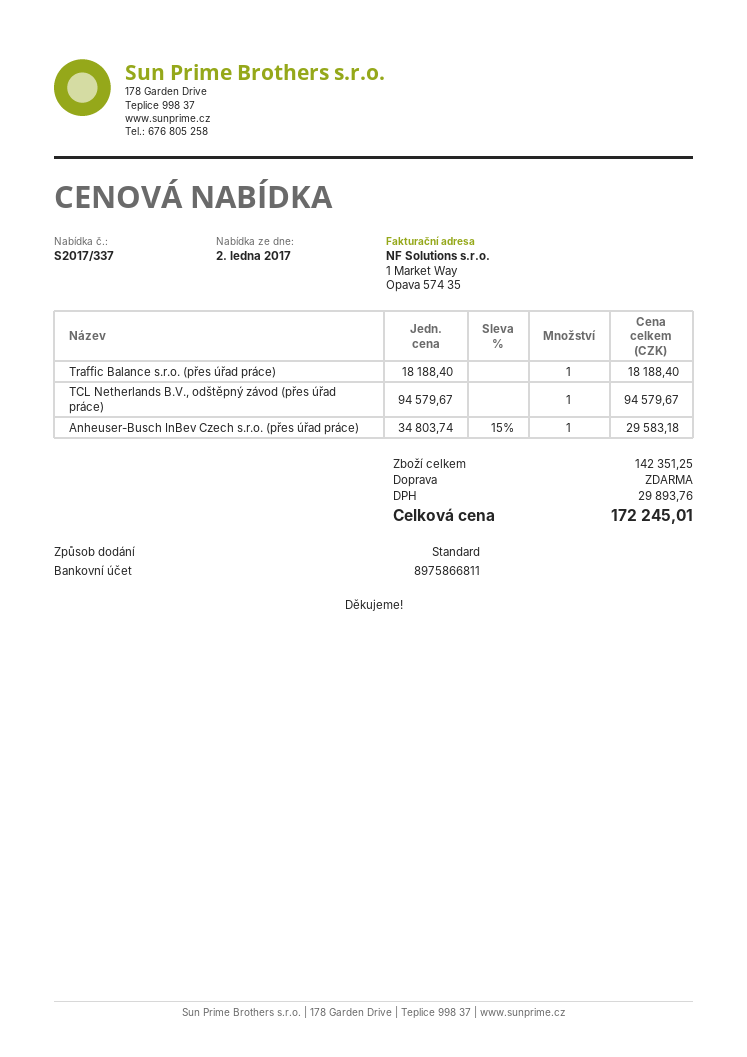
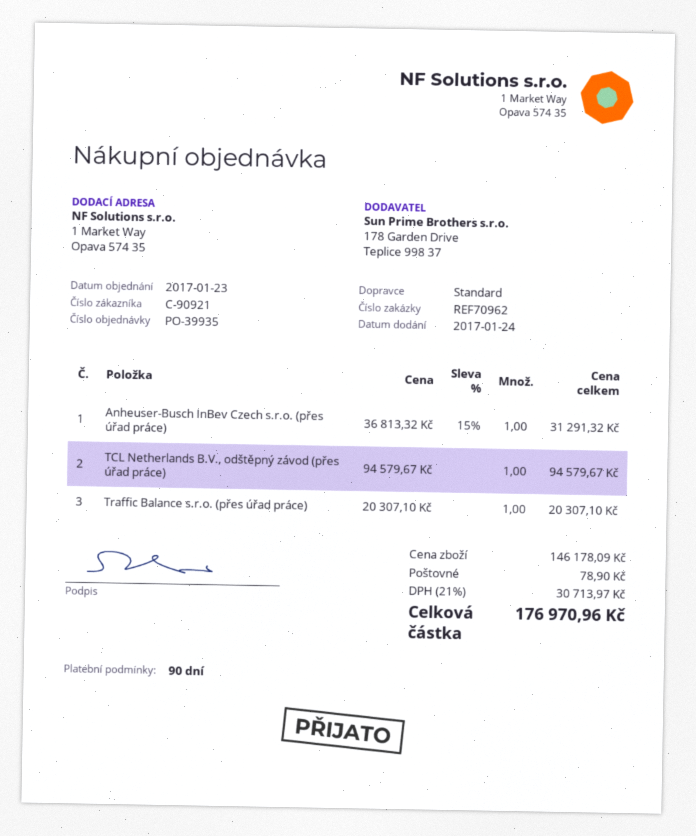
Traffic Balance s.r.o. (přes úřad práce): 1 x 18188.40 = 18188.40 -> 1 x 20307.10 = 20307.10
Anheuser-Busch InBev Czech s.r.o. (přes úřad práce): 1 x 34803.74 - 15% = 29583.18 -> 1 x 36813.32 - 15% = 31291.32
subtotal: 142351.25 -> 146178.09
shipping: 0.00 -> 78.90
tax: 29893.76 -> 30713.97
total: 172245.01 -> 176970.96

